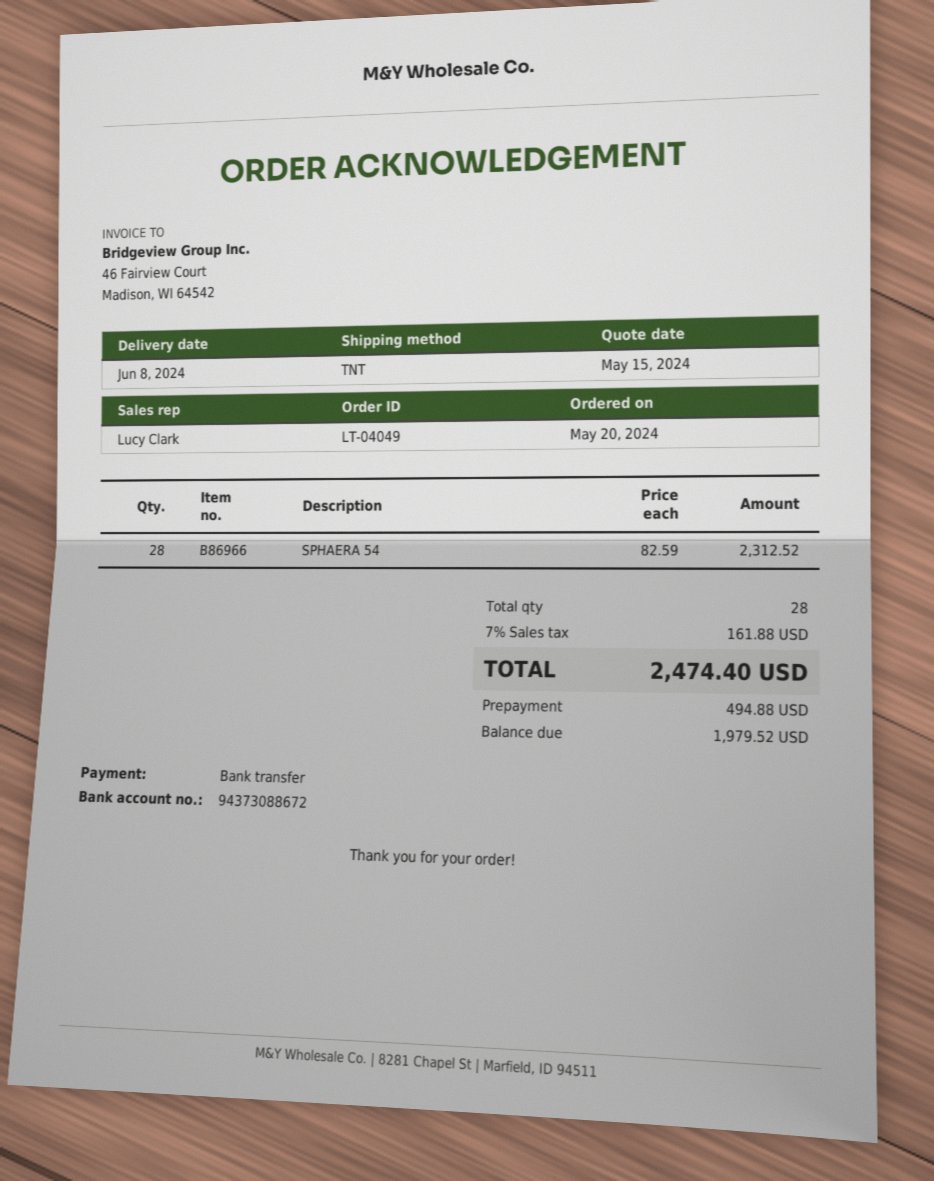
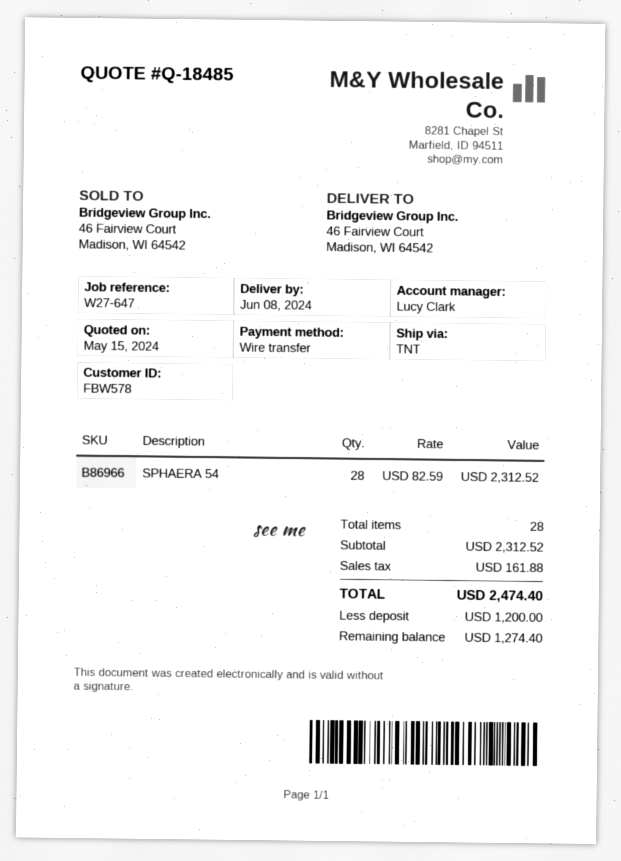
deposit: 494.88 -> 1200.00
balance: 1979.52 -> 1274.40

